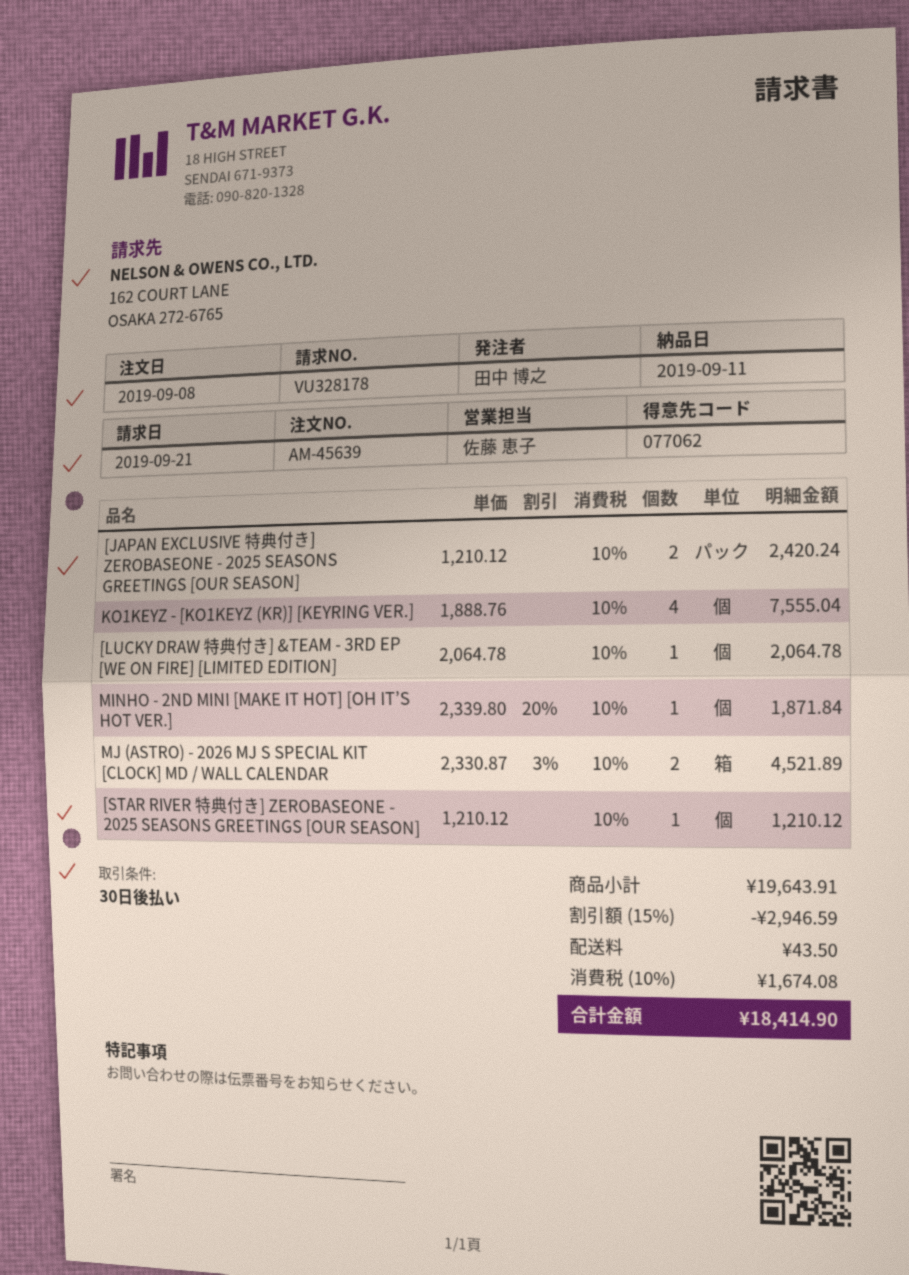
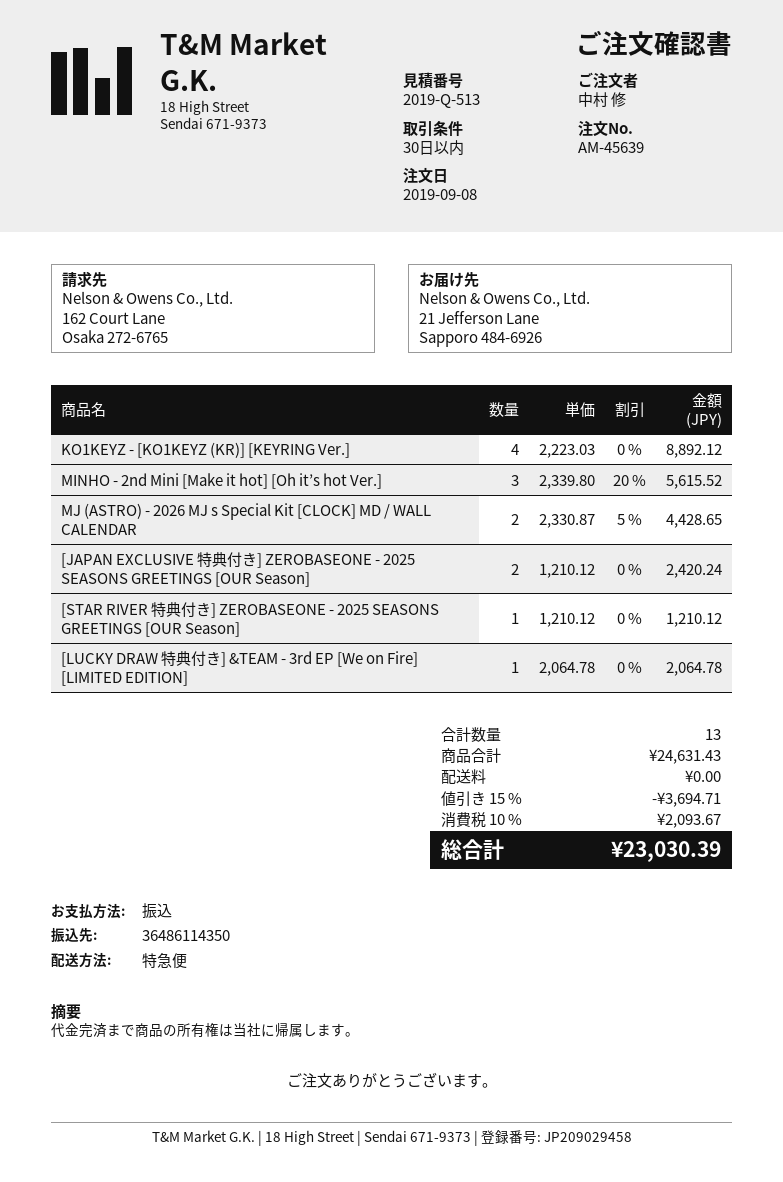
ordered by: 田中 博之 -> 中村 修
KO1KEYZ - [KO1KEYZ (KR)] [KEYRING VER.]: 4 x 1888.76 = 7555.04 -> 4 x 2223.03 = 8892.12
MINHO - 2ND MINI [MAKE IT HOT] [OH IT’S HOT VER.]: 1 x 2339.80 - 20% = 1871.84 -> 3 x 2339.80 - 20% = 5615.52
MJ (ASTRO) - 2026 MJ S SPECIAL KIT [CLOCK] MD / WALL CALENDAR: 2 x 2330.87 - 3% = 4521.89 -> 2 x 2330.87 - 5% = 4428.65
subtotal: 19643.91 -> 24631.43
discount: 15% = 2946.59 -> 15% = 3694.71
shipping: 43.50 -> 0.00
tax: 10% = 1674.08 -> 10% = 2093.67
total: 18414.90 -> 23030.39

